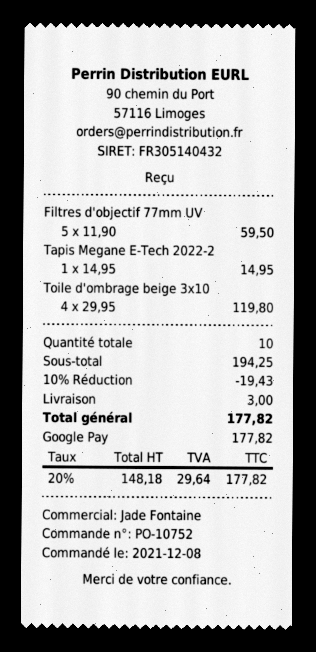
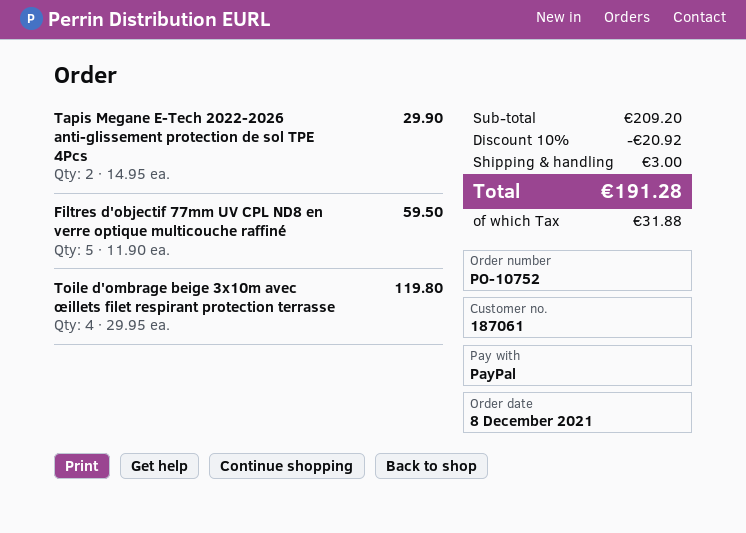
payment method: Google Pay -> PayPal
Tapis Megane E-Tech 2022-2: 1 x 14.95 = 14.95 -> 2 x 14.95 = 29.90
subtotal: 194.25 -> 209.20
discount: 10% = 19.43 -> 10% = 20.92
tax: 29.64 -> 31.88
total: 177.82 -> 191.28

